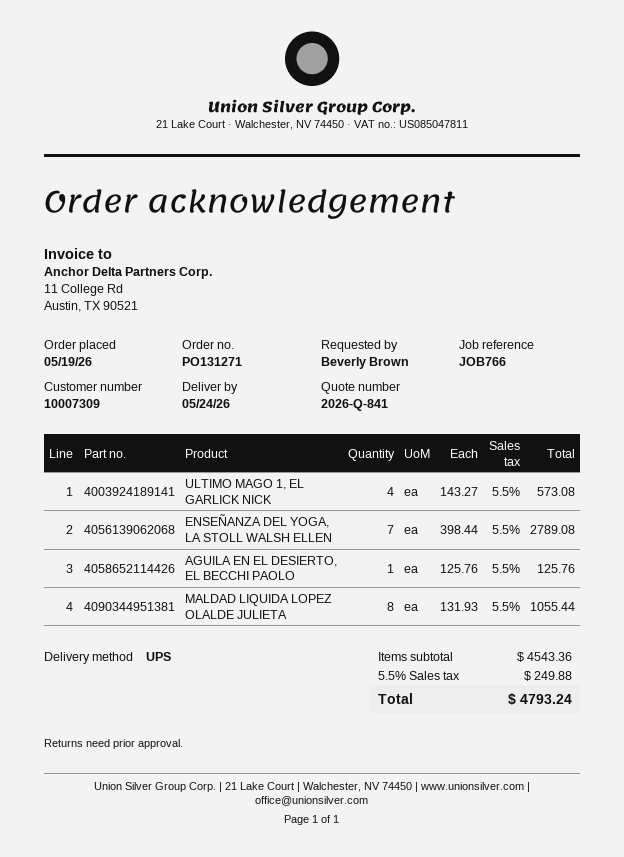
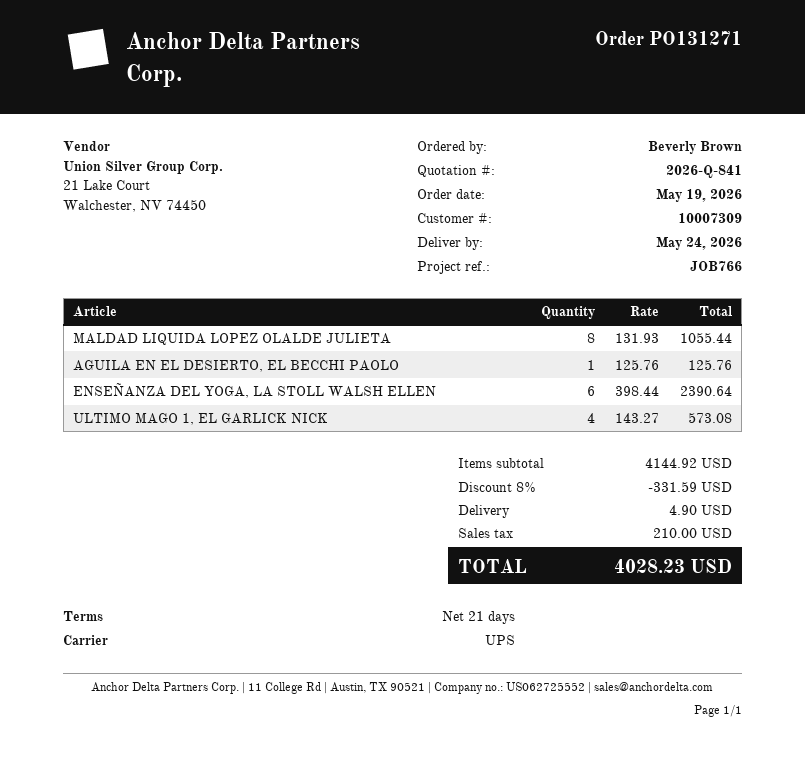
ENSEÑANZA DEL YOGA, LA STOLL WALSH ELLEN: 7 x 398.44 = 2789.08 -> 6 x 398.44 = 2390.64
subtotal: 4543.36 -> 4144.92
discount: none -> 8% = 331.59
shipping: none -> 4.90
tax: 249.88 -> 210.00
total: 4793.24 -> 4028.23

